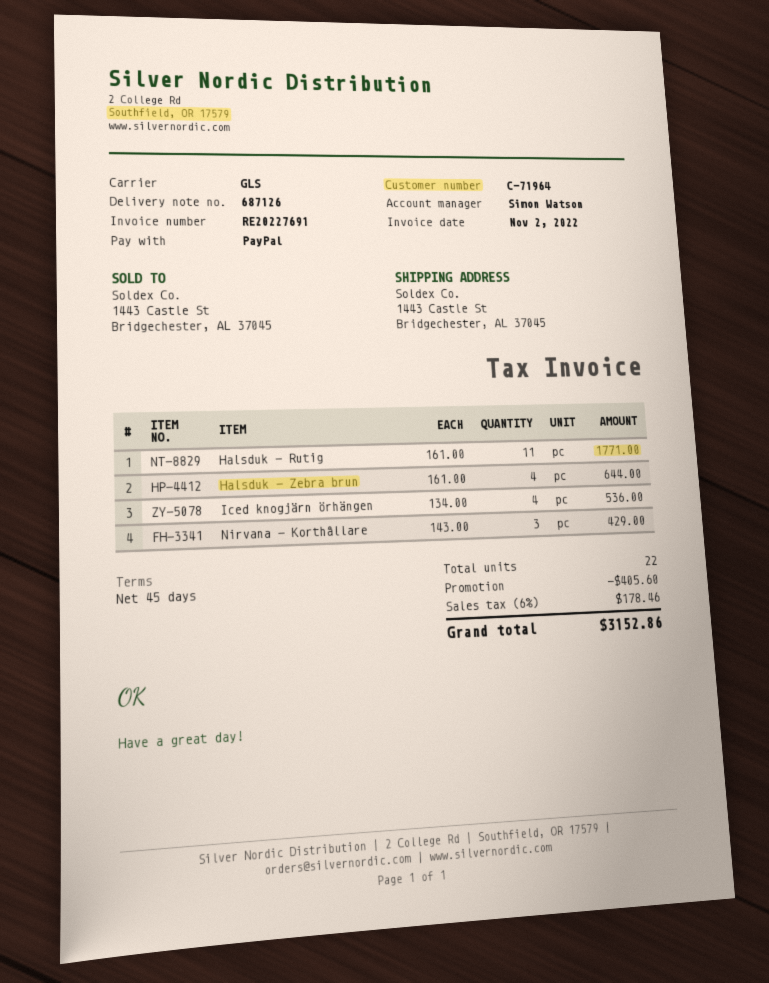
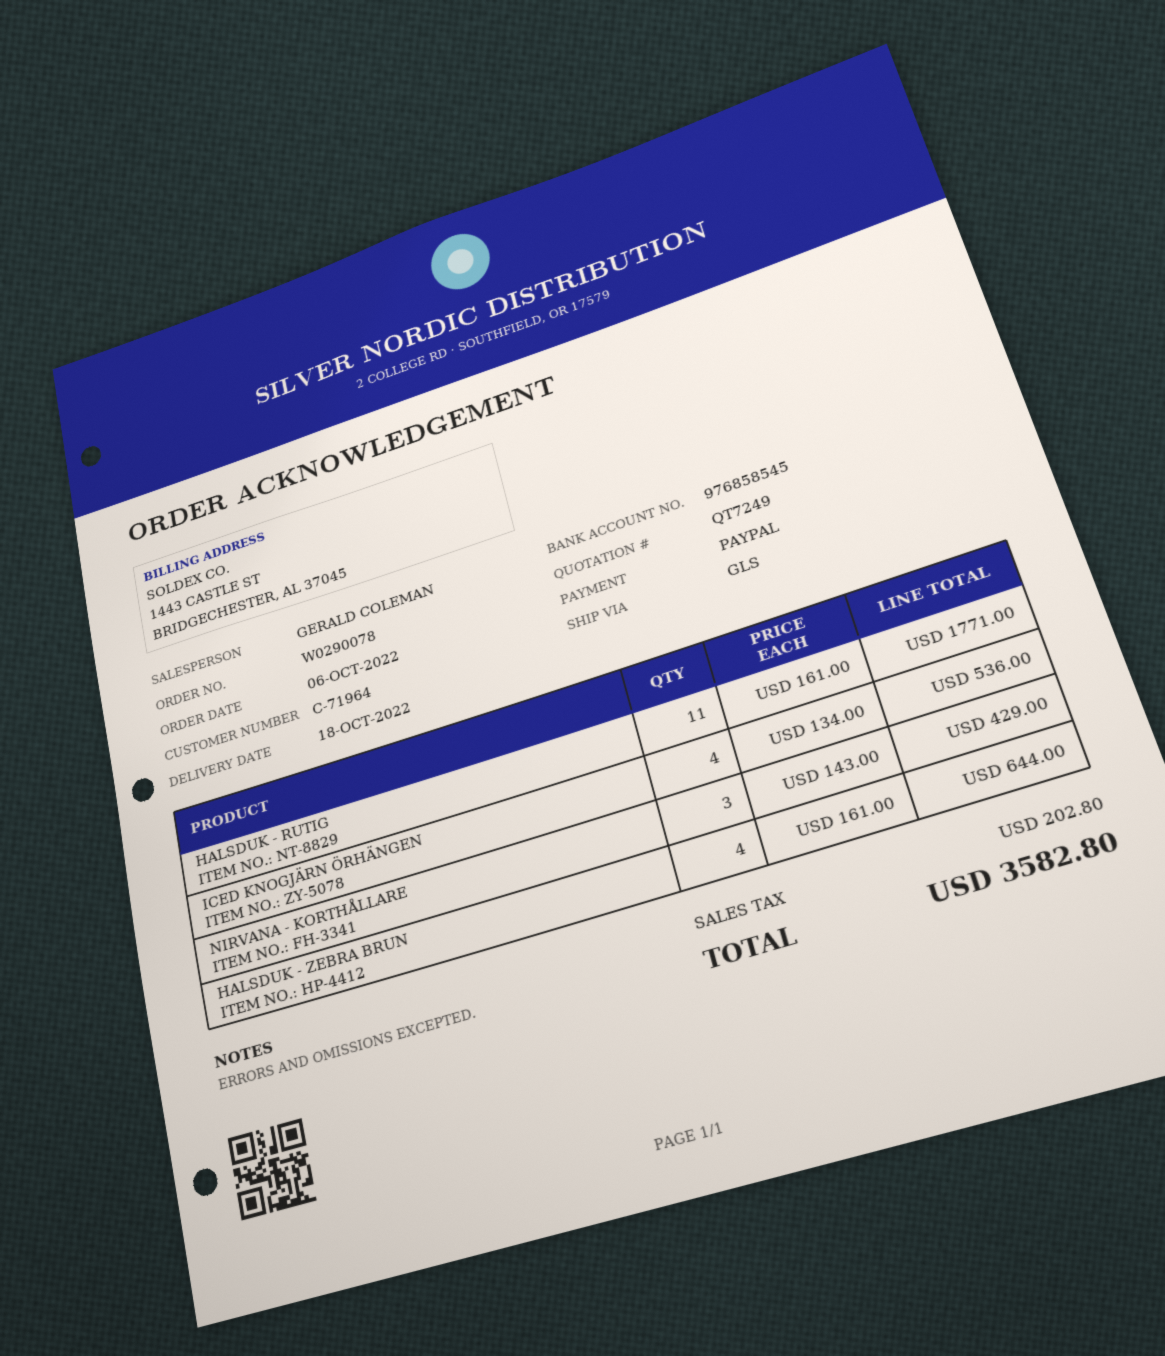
sales rep: Simon Watson -> GERALD COLEMAN
discount: 405.60 -> none
tax: 178.46 -> 202.80
total: 3152.86 -> 3582.80

